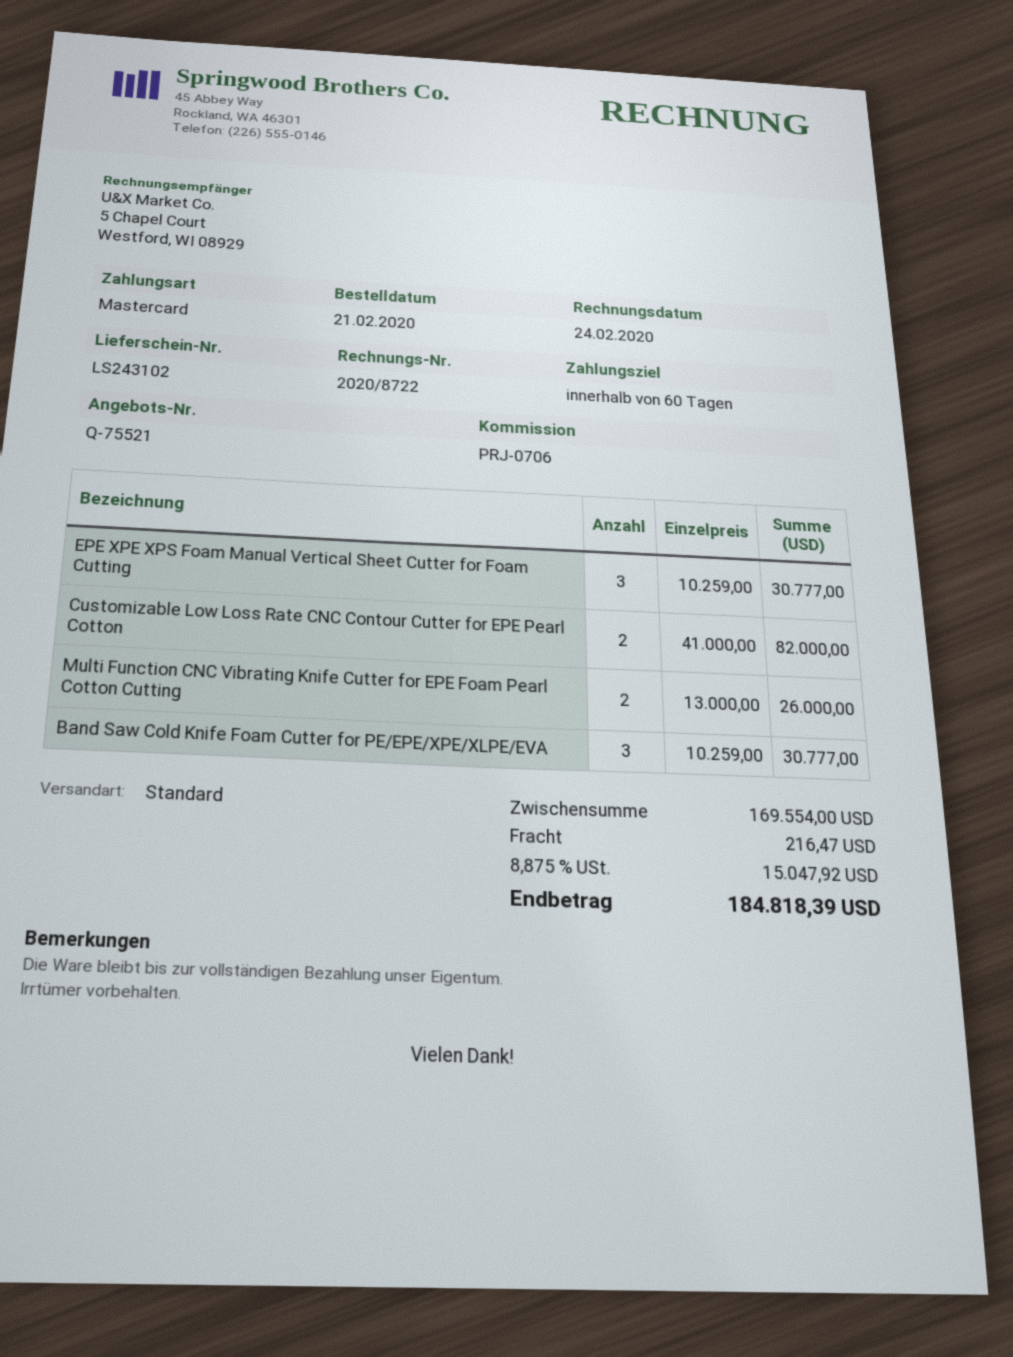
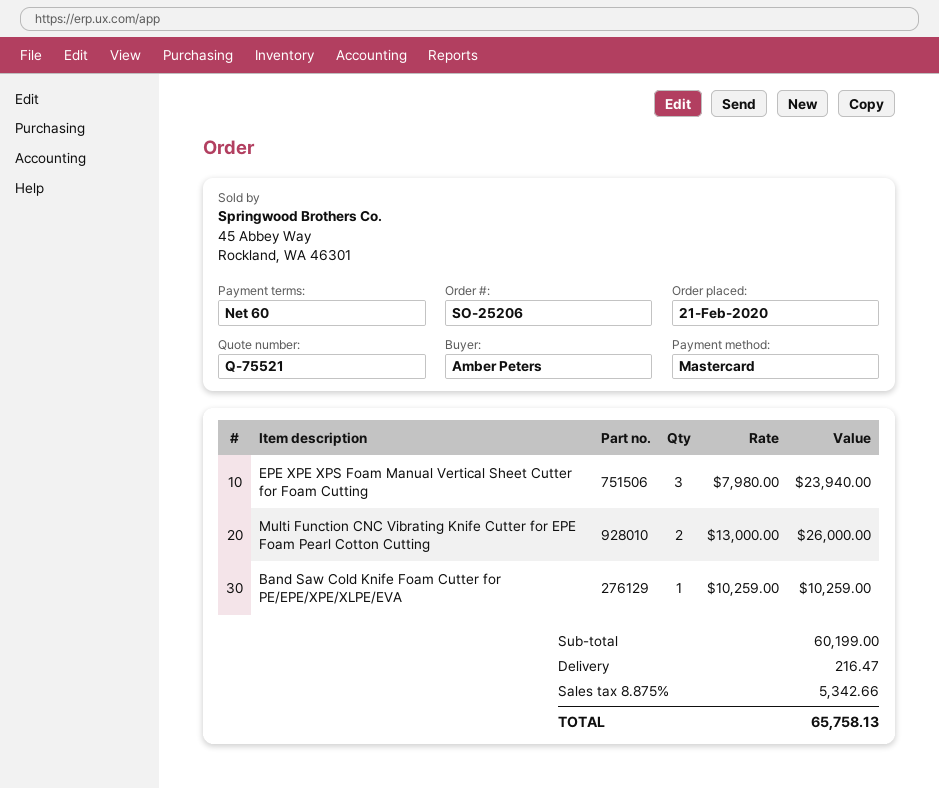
EPE XPE XPS Foam Manual Vertical Sheet Cutter for Foam Cutting: 3 x 10259.00 = 30777.00 -> 3 x 7980.00 = 23940.00
Customizable Low Loss Rate CNC Contour Cutter for EPE Pearl Cotton: 2 x 41000.00 = 82000.00 -> none
Band Saw Cold Knife Foam Cutter for PE/EPE/XPE/XLPE/EVA: 3 x 10259.00 = 30777.00 -> 1 x 10259.00 = 10259.00
subtotal: 169554.00 -> 60199.00
tax: 8.875% = 15047.92 -> 8.875% = 5342.66
total: 184818.39 -> 65758.13

